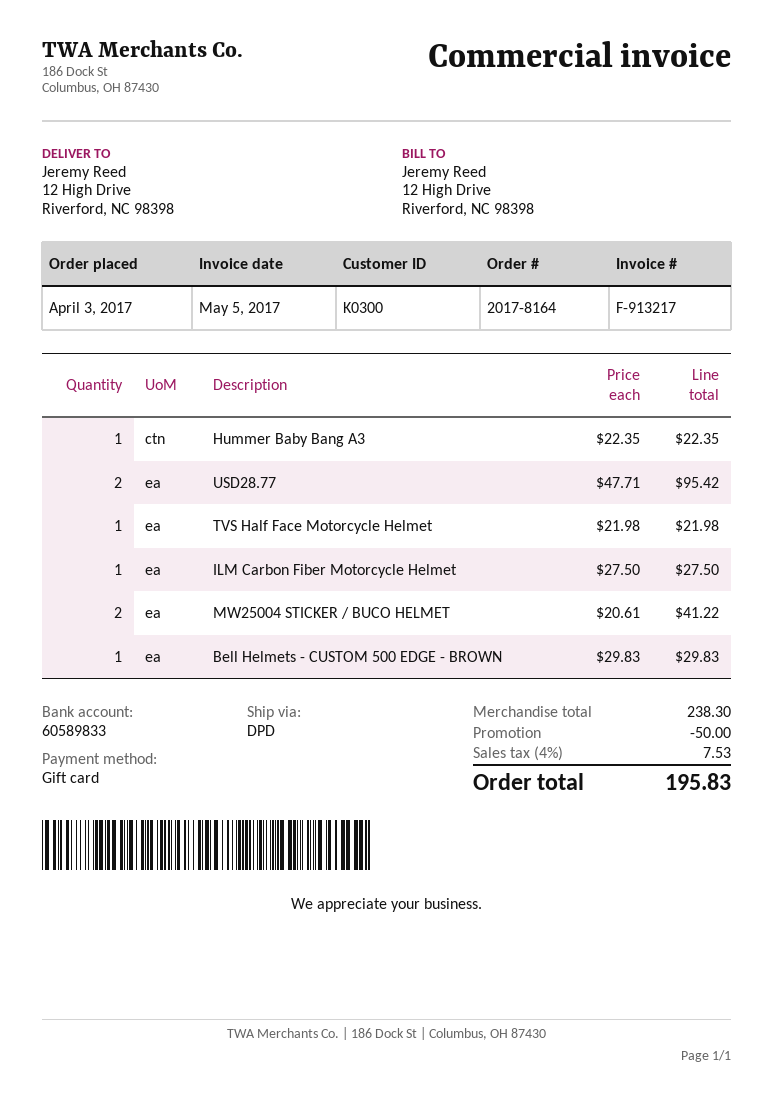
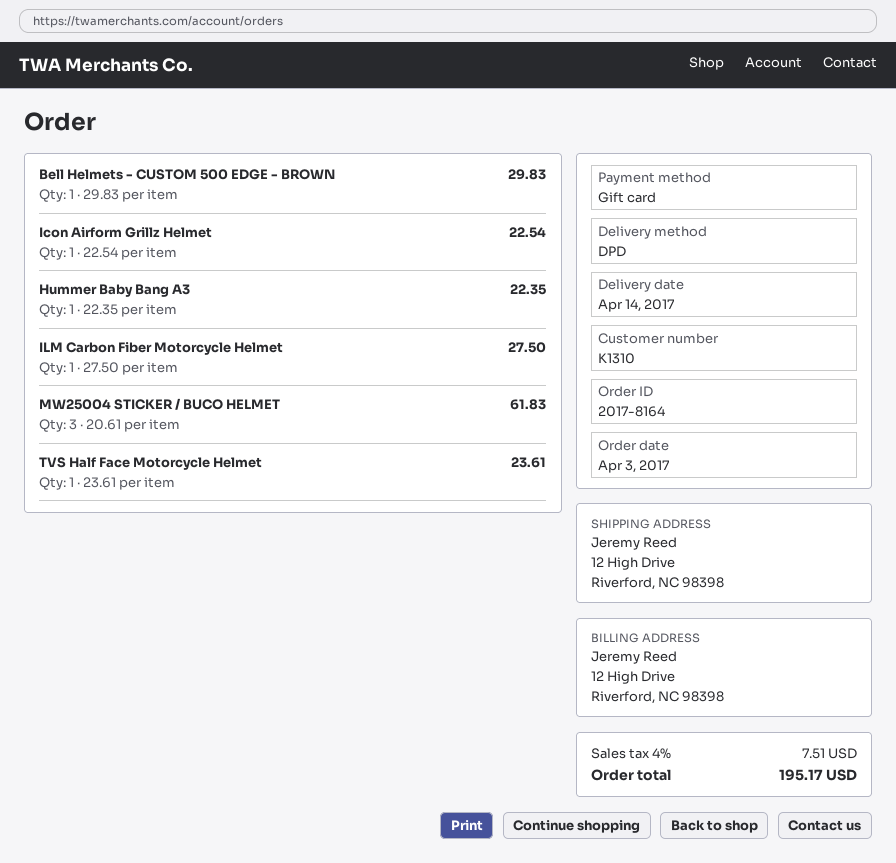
customer number: K0300 -> K1310
USD28.77: 2 x 47.71 = 95.42 -> none
TVS Half Face Motorcycle Helmet: 1 x 21.98 = 21.98 -> 1 x 23.61 = 23.61
MW25004 STICKER / BUCO HELMET: 2 x 20.61 = 41.22 -> 3 x 20.61 = 61.83
Icon Airform Grillz Helmet: none -> 1 x 22.54 = 22.54
discount: 50.00 -> none
tax: 4% = 7.53 -> 4% = 7.51
total: 195.83 -> 195.17

